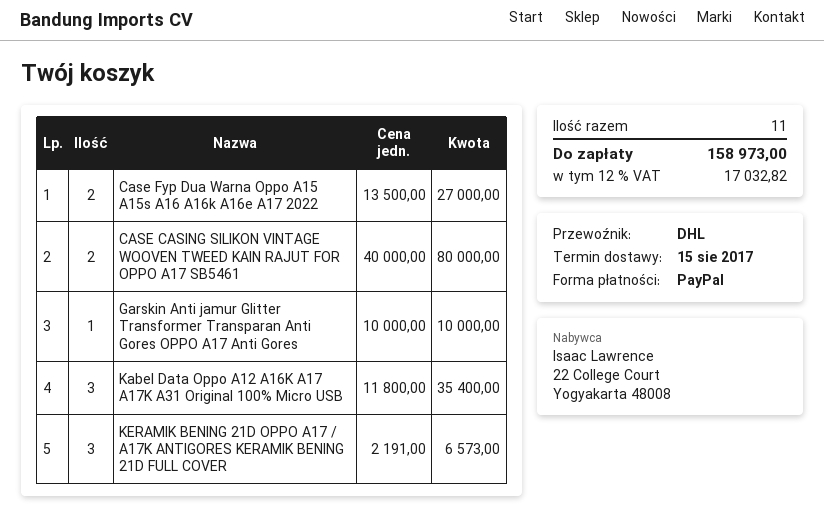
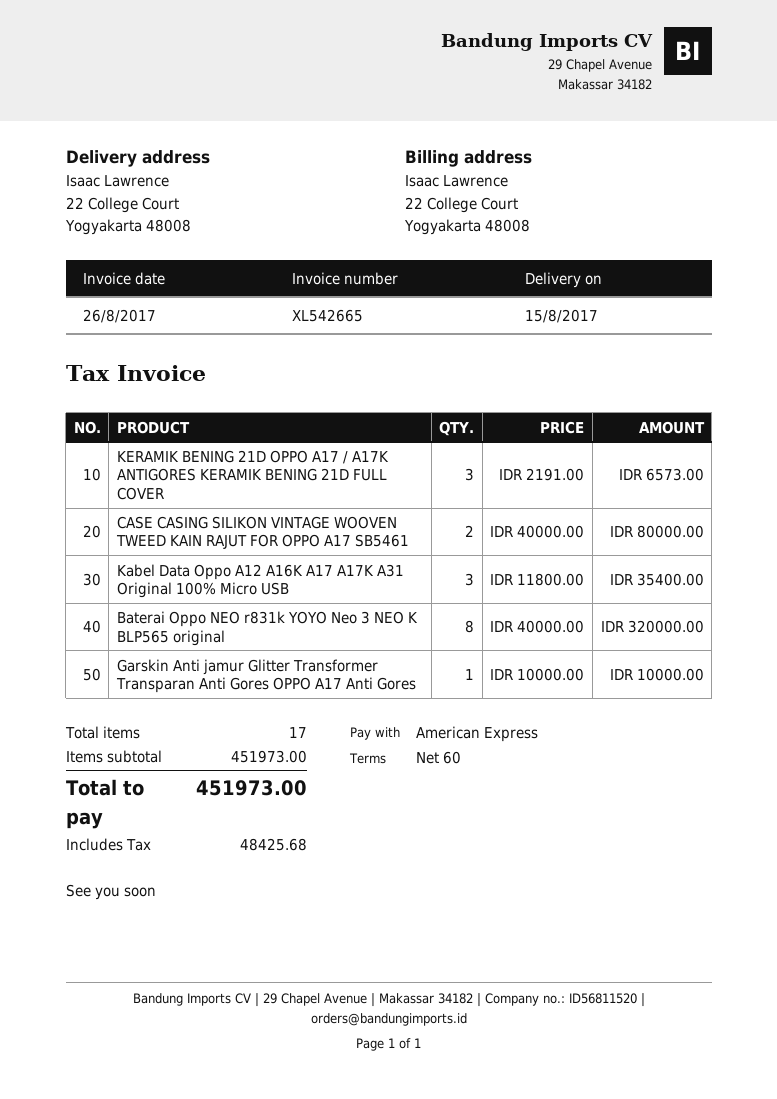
payment method: PayPal -> American Express
Case Fyp Dua Warna Oppo A15 A15s A16 A16k A16e A17 2022: 2 x 13500.00 = 27000.00 -> none
Baterai Oppo NEO r831k YOYO Neo 3 NEO K BLP565 original: none -> 8 x 40000.00 = 320000.00
total quantity: 11 -> 17
tax: 17032.82 -> 48425.68
total: 158973.00 -> 451973.00

